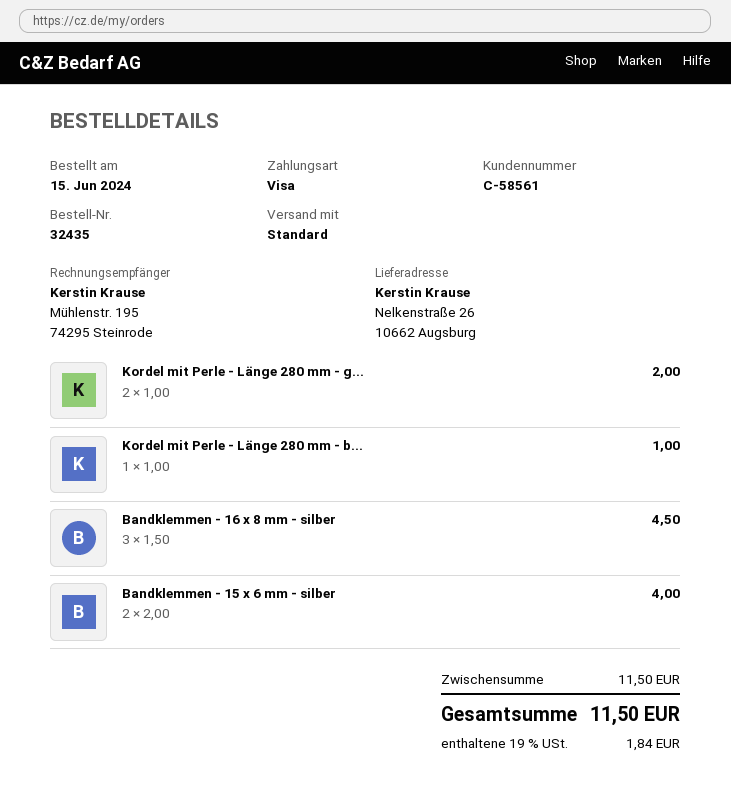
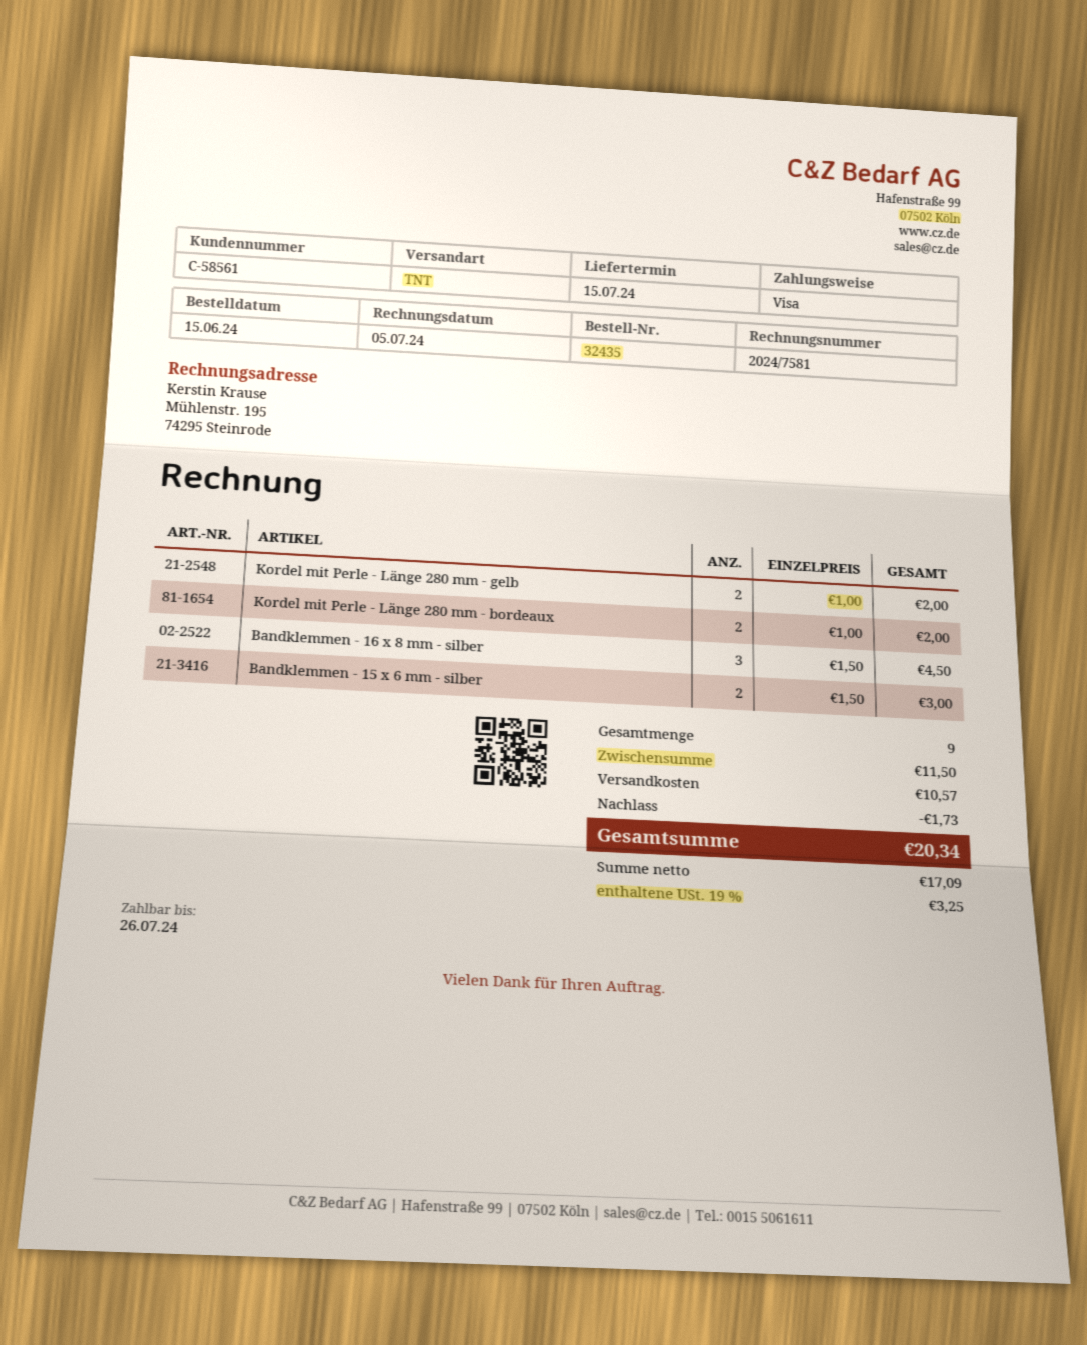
shipping method: standard -> TNT
Kordel mit Perle - Länge 280 mm - b...: 1 x 1.00 = 1.00 -> 2 x 1.00 = 2.00
Bandklemmen - 15 x 6 mm - silber: 2 x 2.00 = 4.00 -> 2 x 1.50 = 3.00
discount: none -> 1.73
shipping: none -> 10.57
tax: 19% = 1.84 -> 19% = 3.25
total: 11.50 -> 20.34

